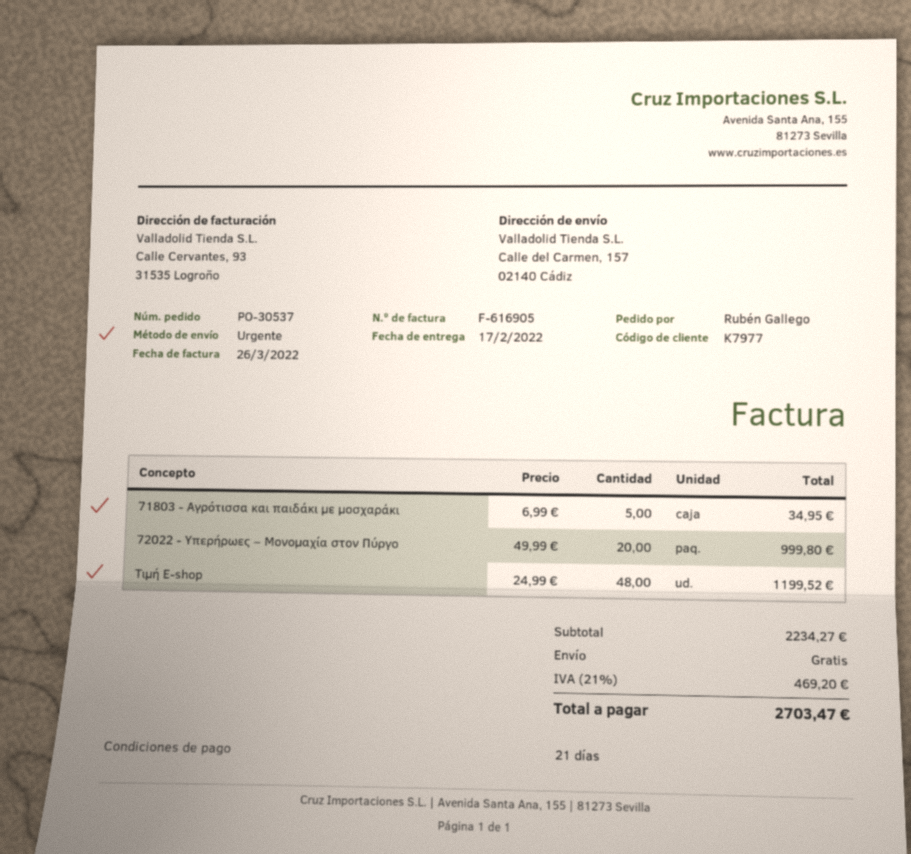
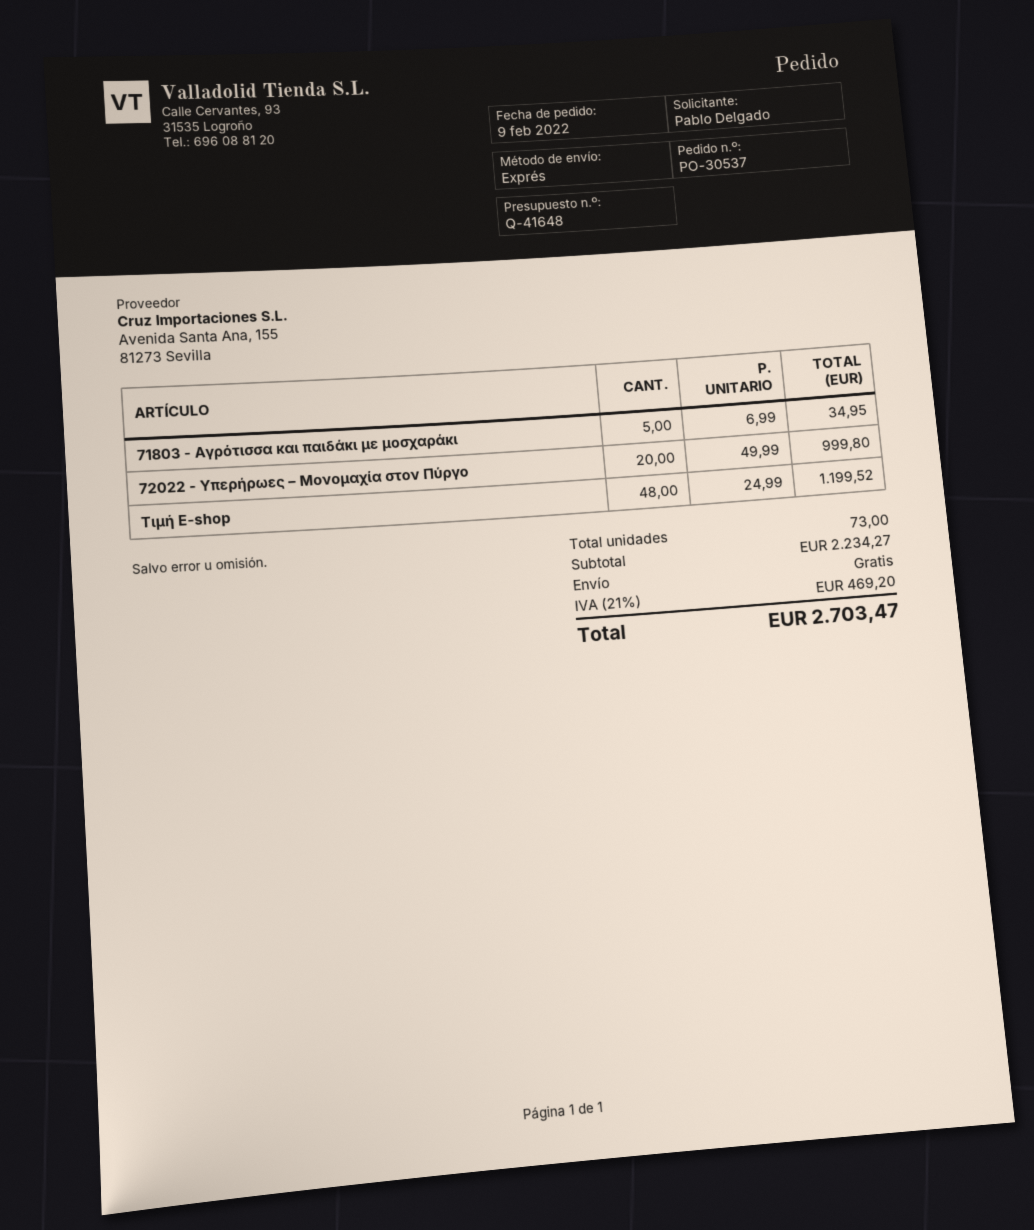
ordered by: Rubén Gallego -> Pablo Delgado

